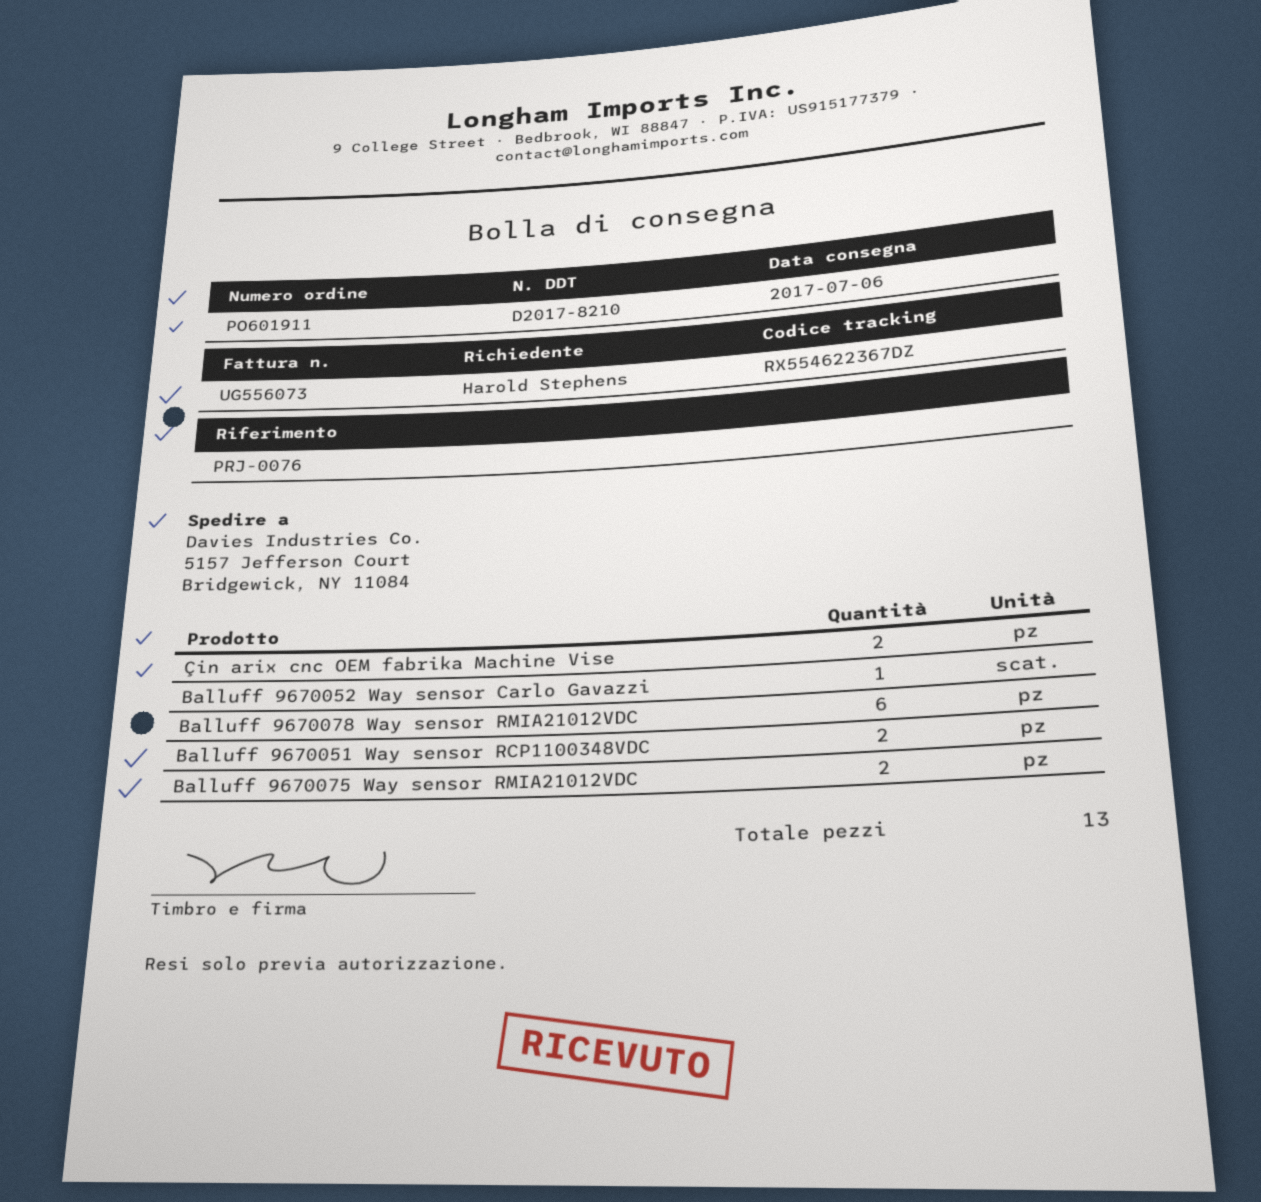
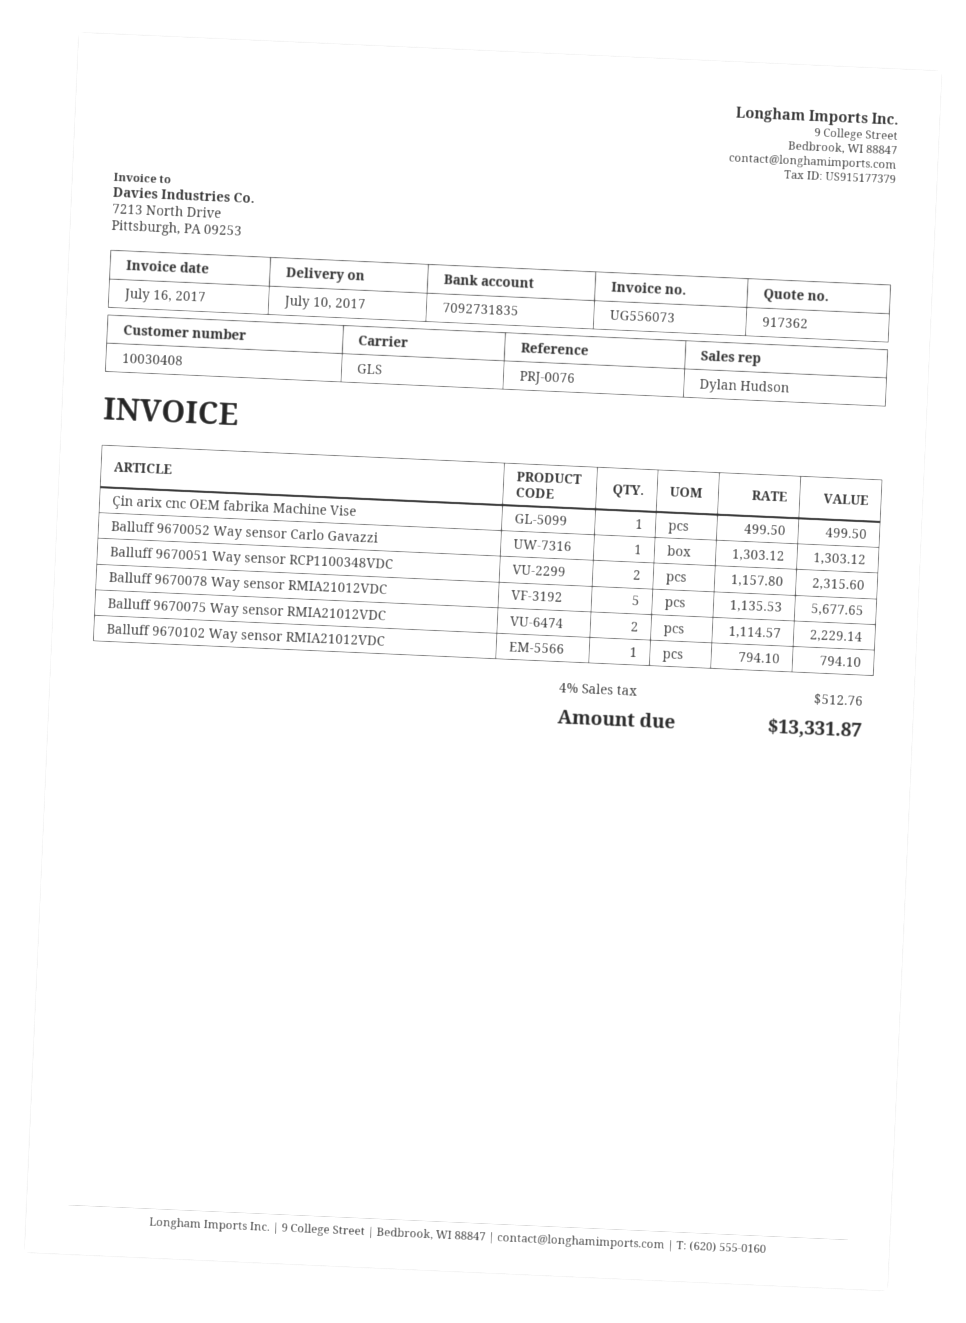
delivery date: 2017-07-06 -> 2017-07-10
Çin arix cnc OEM fabrika Machine Vise: 2 -> 1
Balluff 9670078 Way sensor RMIA21012VDC: 6 -> 5
Balluff 9670102 Way sensor RMIA21012VDC: none -> 1

